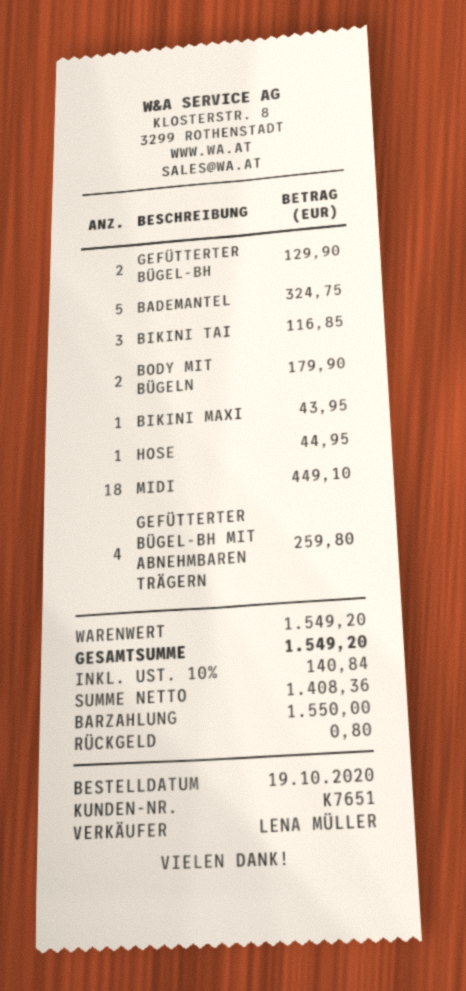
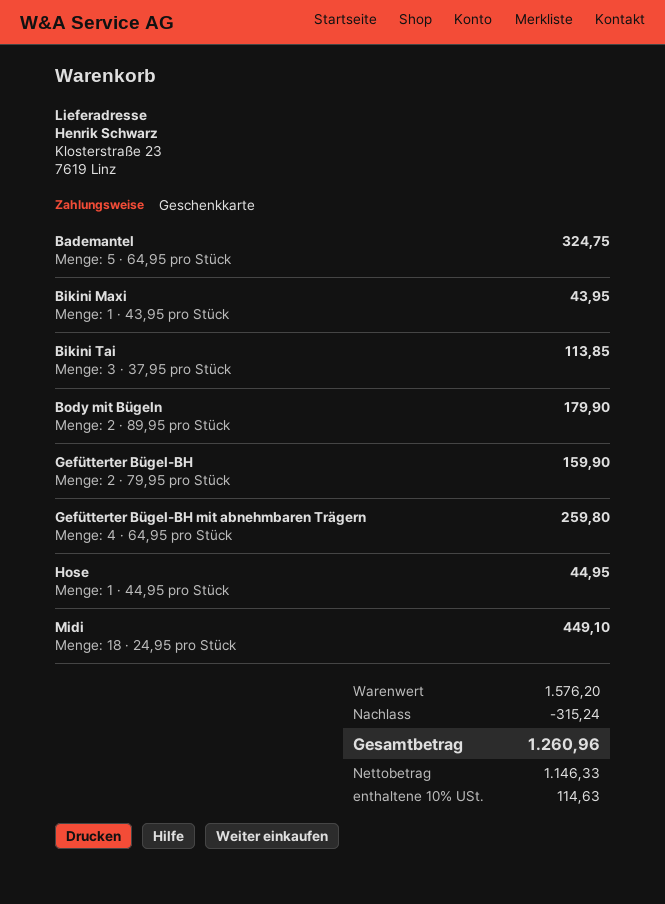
payment method: cash -> gift card
GEFÜTTERTER BÜGEL-BH: 2 for 129.90 -> 2 for 159.90
BIKINI TAI: 3 for 116.85 -> 3 for 113.85
subtotal: 1549.20 -> 1576.20
discount: none -> 315.24
net: 1408.36 -> 1146.33
tax: 10% = 140.84 -> 10% = 114.63
total: 1549.20 -> 1260.96

